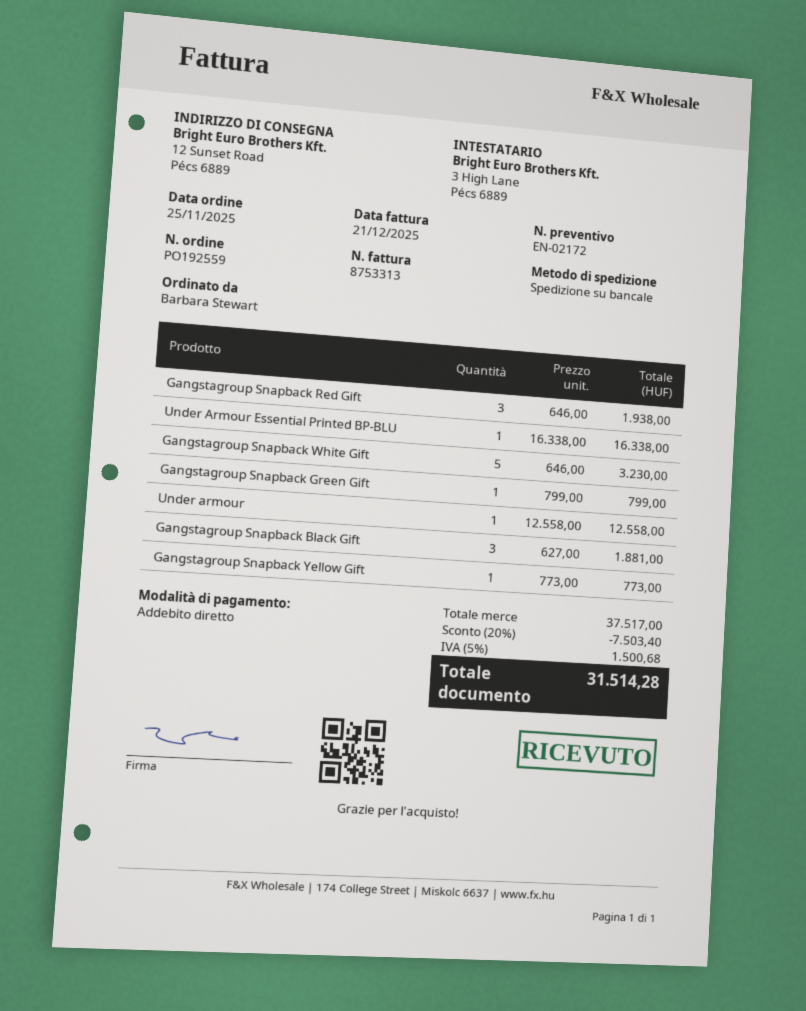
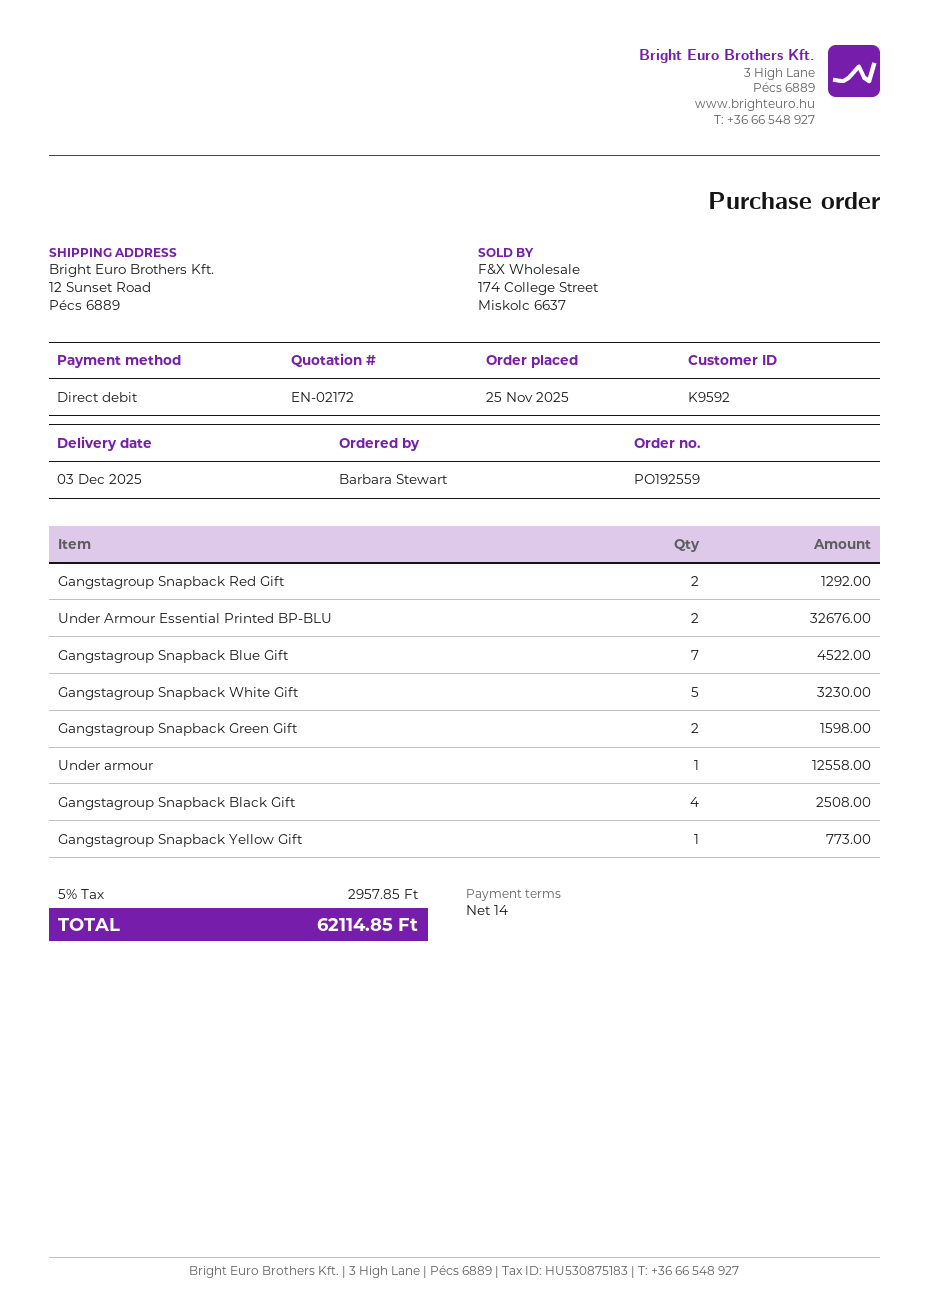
Gangstagroup Snapback Red Gift: 3 for 1938.00 -> 2 for 1292.00
Under Armour Essential Printed BP-BLU: 1 for 16338.00 -> 2 for 32676.00
Gangstagroup Snapback Green Gift: 1 for 799.00 -> 2 for 1598.00
Gangstagroup Snapback Black Gift: 3 for 1881.00 -> 4 for 2508.00
Gangstagroup Snapback Blue Gift: none -> 7 for 4522.00
discount: 20% = 7503.40 -> none
tax: 5% = 1500.68 -> 5% = 2957.85
total: 31514.28 -> 62114.85

